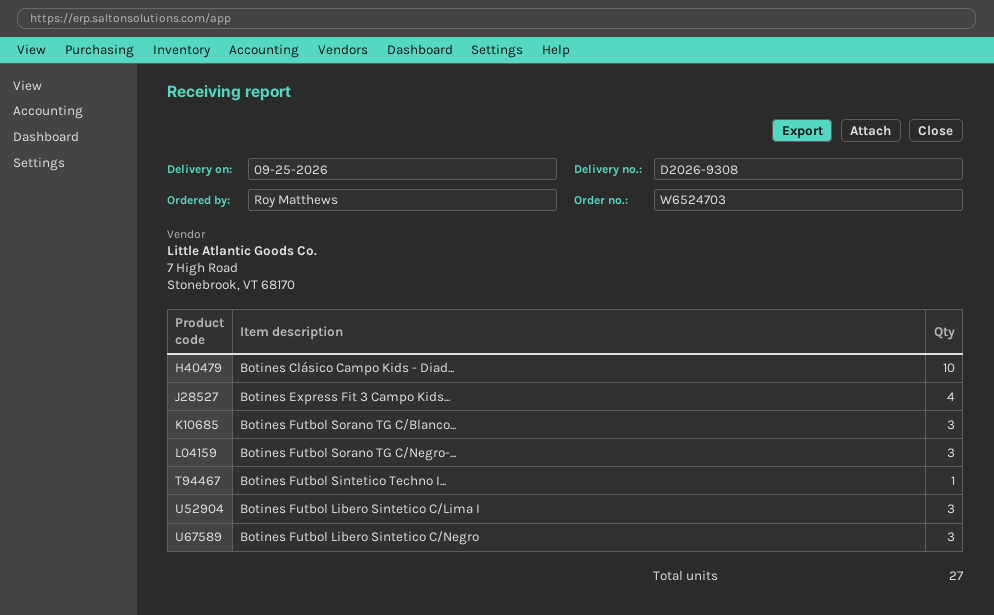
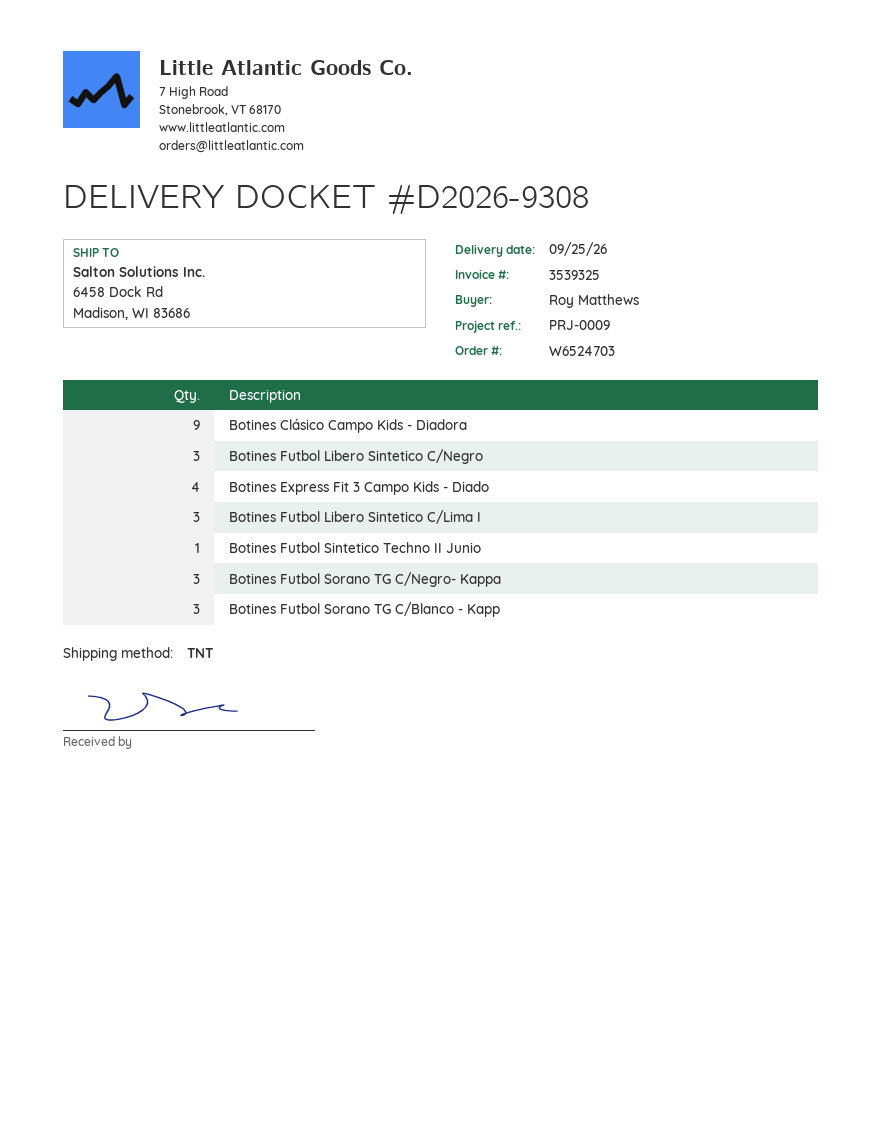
Botines Clásico Campo Kids - Diad...: 10 -> 9

